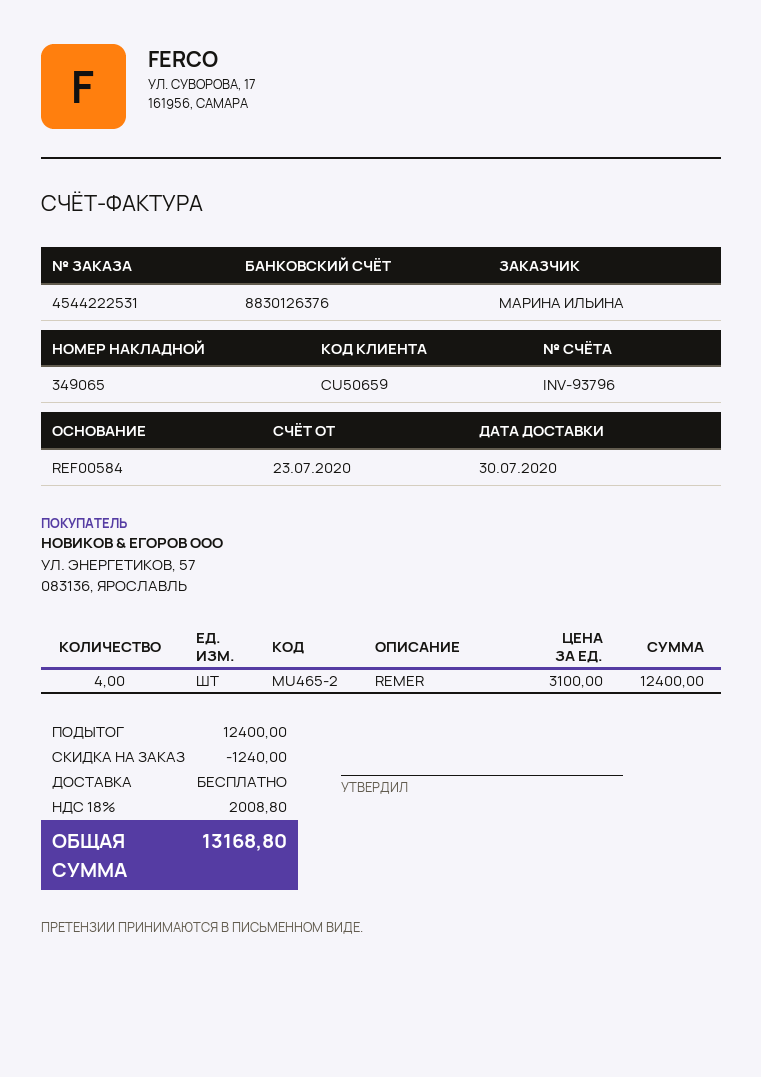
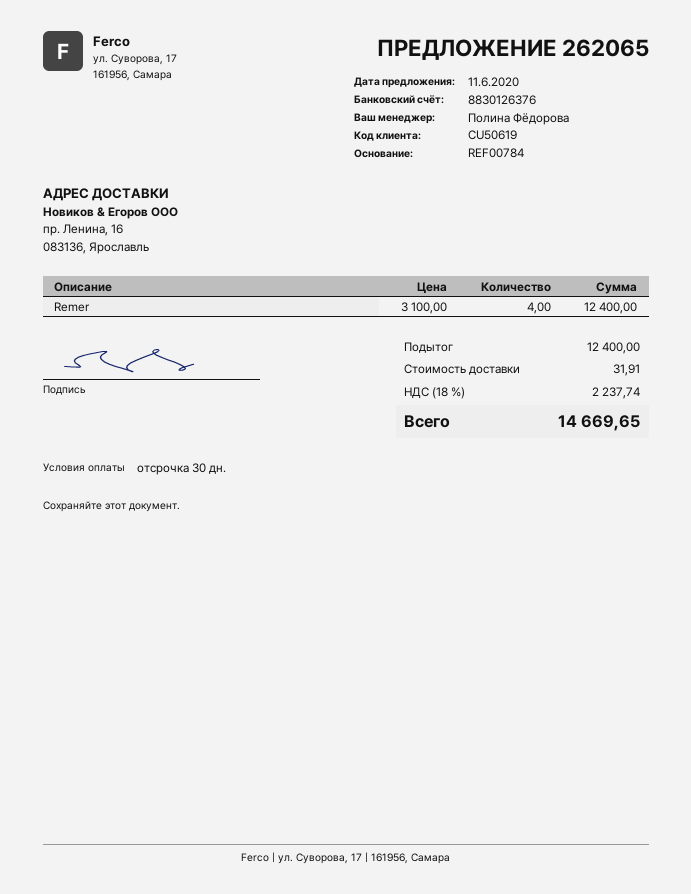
customer number: CU50659 -> CU50619
reference: REF00584 -> REF00784
discount: 1240.00 -> none
shipping: 0.00 -> 31.91
tax: 18% = 2008.80 -> 18% = 2237.74
total: 13168.80 -> 14669.65

